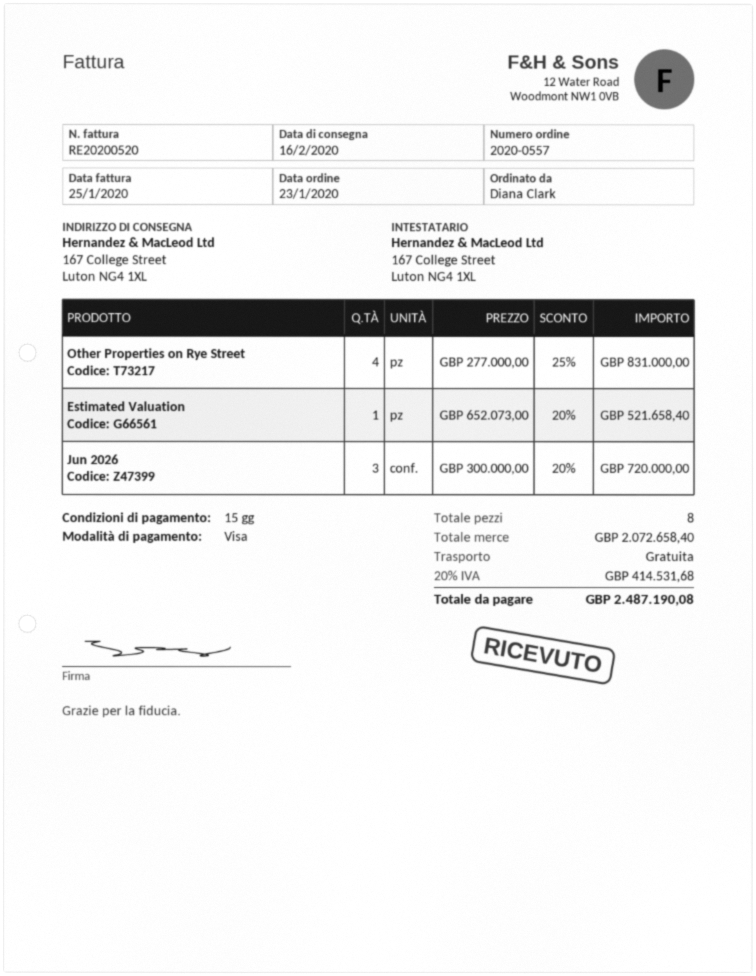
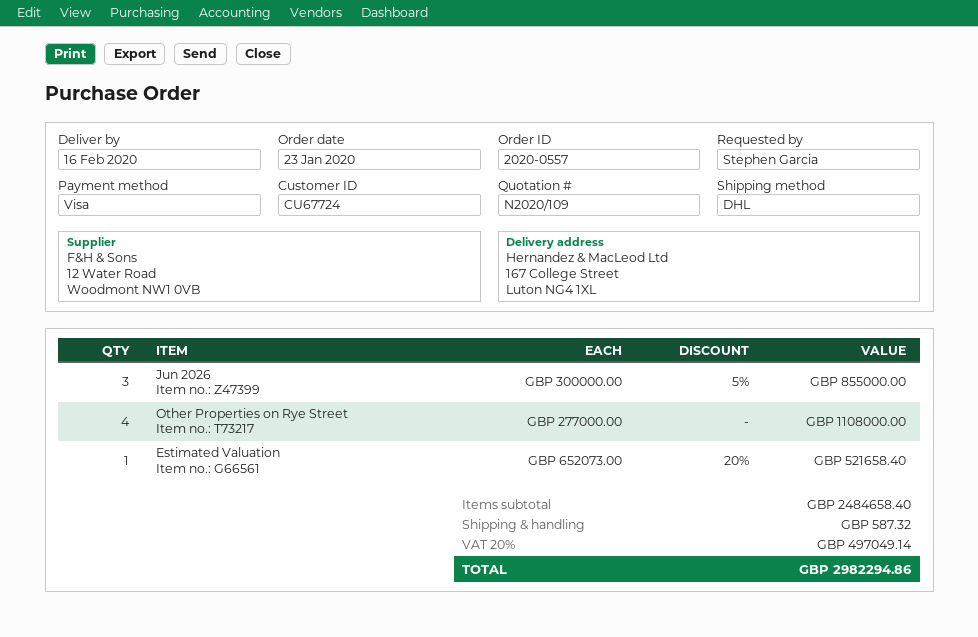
ordered by: Diana Clark -> Stephen Garcia
Other Properties on Rye Street: 4 x 277000.00 - 25% = 831000.00 -> 4 x 277000.00 = 1108000.00
Jun 2026: 3 x 300000.00 - 20% = 720000.00 -> 3 x 300000.00 - 5% = 855000.00
subtotal: 2072658.40 -> 2484658.40
shipping: 0.00 -> 587.32
tax: 20% = 414531.68 -> 20% = 497049.14
total: 2487190.08 -> 2982294.86

